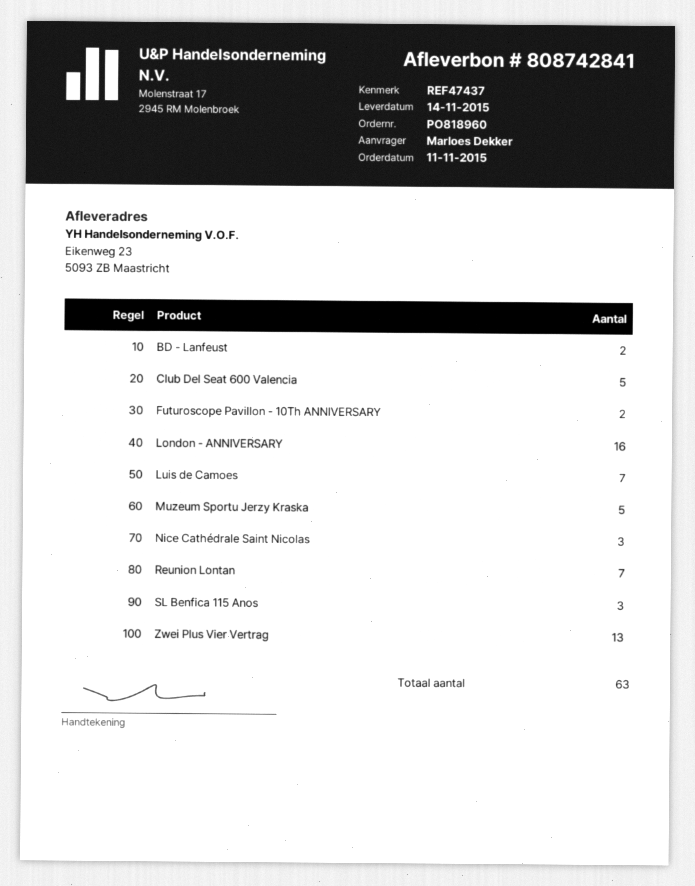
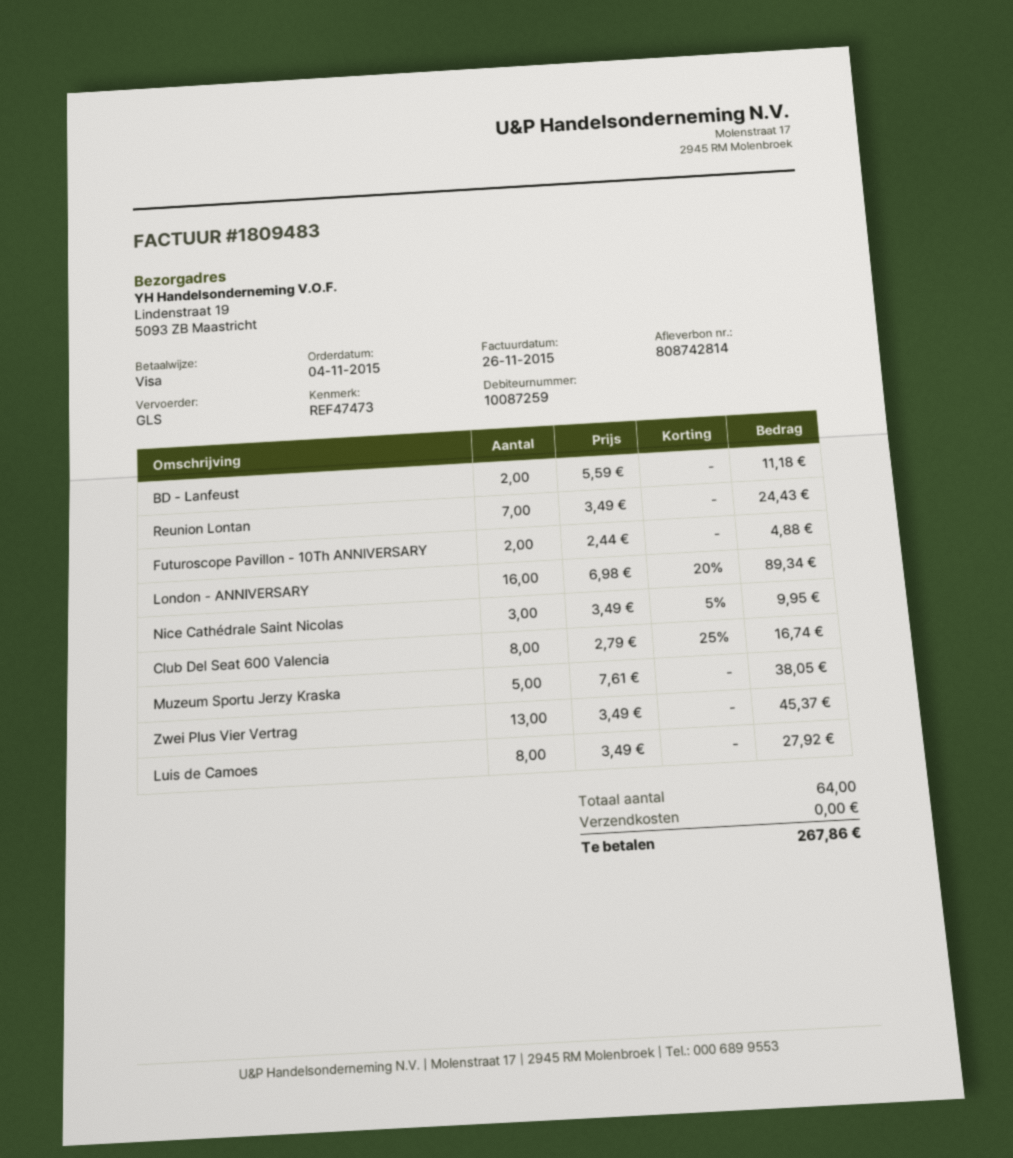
order date: 2015-11-11 -> 2015-11-04
delivery note number: 808742841 -> 808742814
reference: REF47437 -> REF47473
ship to: Eikenweg 23, 5093 ZB Maastricht -> Lindenstraat 19, 5093 ZB Maastricht
Club Del Seat 600 Valencia: 5 -> 8
Luis de Camoes: 7 -> 8
SL Benfica 115 Anos: 3 -> none
total quantity: 63 -> 64

